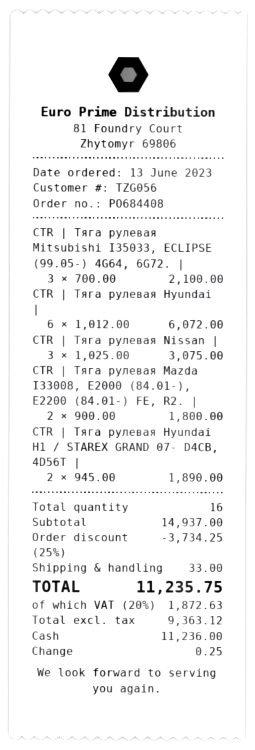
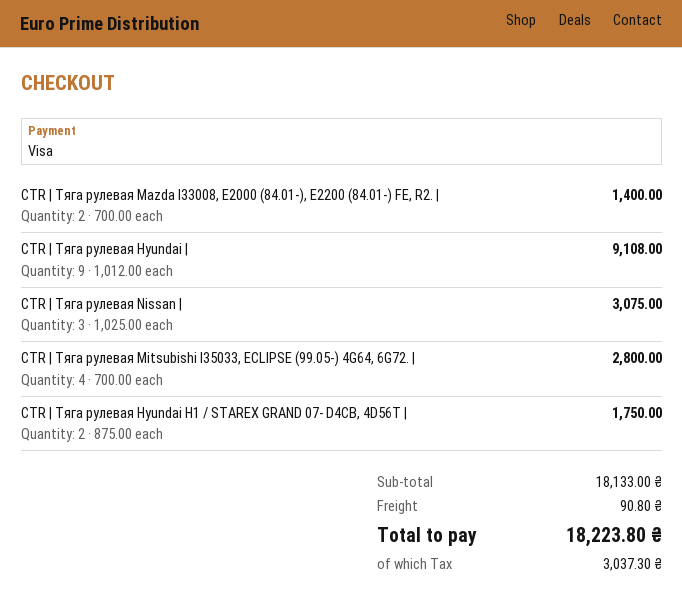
payment method: cash -> Visa
CTR | Тяга рулевая Mitsubishi I35033, ECLIPSE (99.05-) 4G64, 6G72. |: 3 x 700.00 = 2100.00 -> 4 x 700.00 = 2800.00
CTR | Тяга рулевая Hyundai |: 6 x 1012.00 = 6072.00 -> 9 x 1012.00 = 9108.00
CTR | Тяга рулевая Mazda I33008, E2000 (84.01-), E2200 (84.01-) FE, R2. |: 2 x 900.00 = 1800.00 -> 2 x 700.00 = 1400.00
CTR | Тяга рулевая Hyundai H1 / STAREX GRAND 07- D4CB, 4D56T |: 2 x 945.00 = 1890.00 -> 2 x 875.00 = 1750.00
subtotal: 14937.00 -> 18133.00
discount: 25% = 3734.25 -> none
shipping: 33.00 -> 90.80
tax: 1872.63 -> 3037.30
total: 11235.75 -> 18223.80

